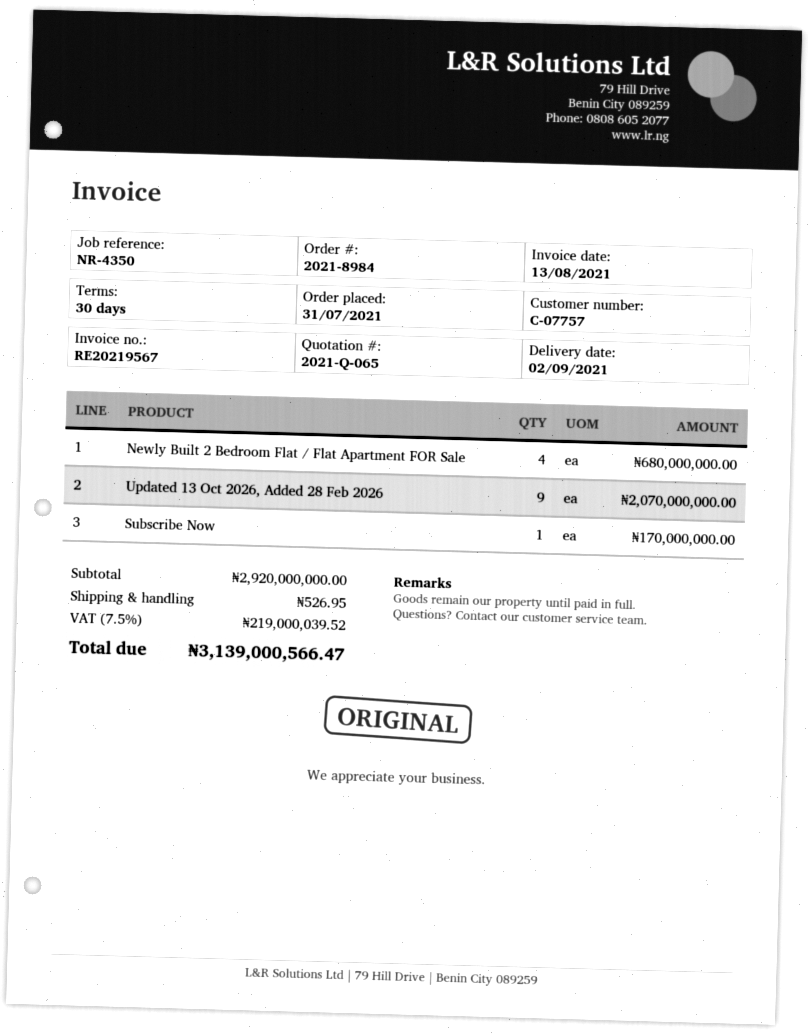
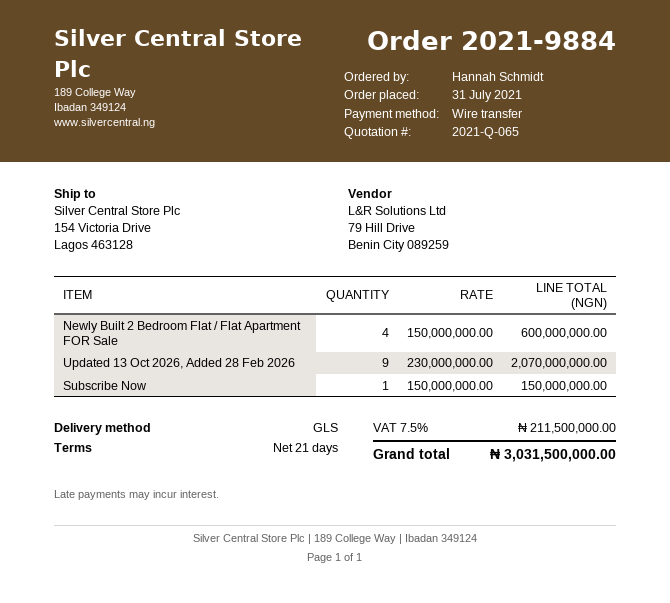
order number: 2021-8984 -> 2021-9884
payment terms: 30 days -> 21 days
Newly Built 2 Bedroom Flat / Flat Apartment FOR Sale: 4 for 680000000.00 -> 4 for 600000000.00
Subscribe Now: 1 for 170000000.00 -> 1 for 150000000.00
shipping: 526.95 -> none
tax: 7.5% = 219000039.52 -> 7.5% = 211500000.00
total: 3139000566.47 -> 3031500000.00

